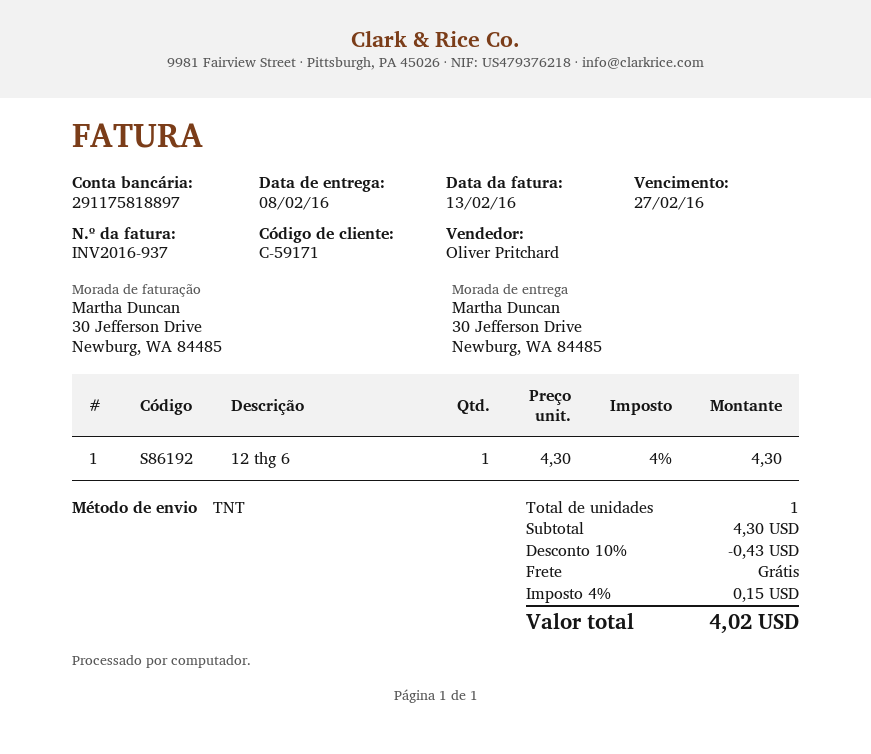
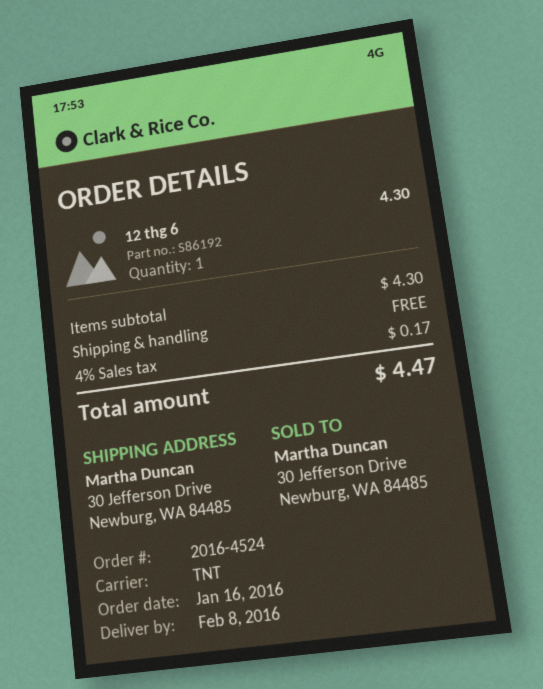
discount: 10% = 0.43 -> none
tax: 4% = 0.15 -> 4% = 0.17
total: 4.02 -> 4.47

